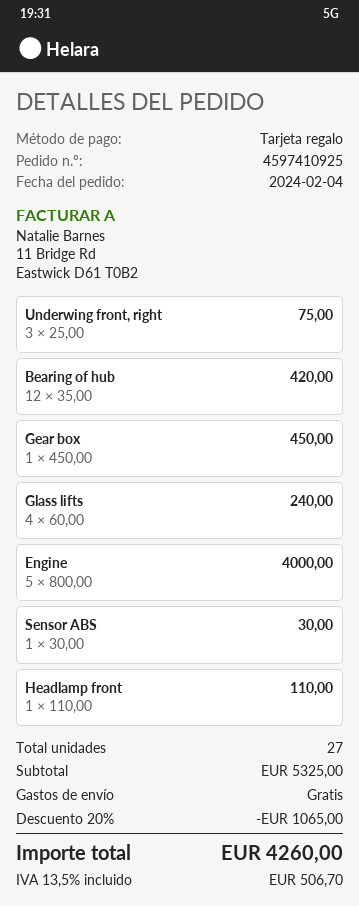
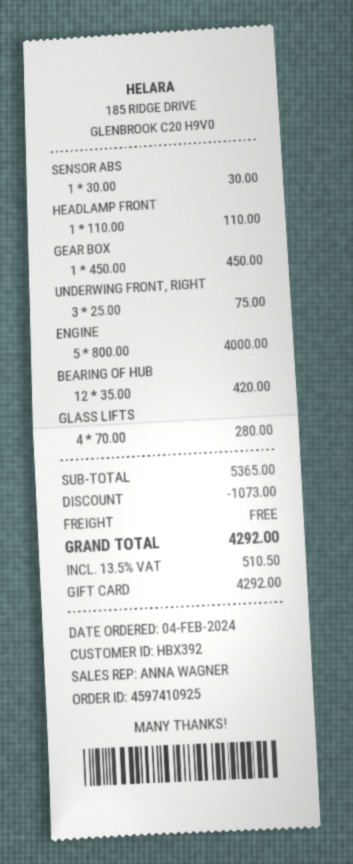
Glass lifts: 4 x 60.00 = 240.00 -> 4 x 70.00 = 280.00
subtotal: 5325.00 -> 5365.00
discount: 1065.00 -> 1073.00
tax: 13.5% = 506.70 -> 13.5% = 510.50
total: 4260.00 -> 4292.00

